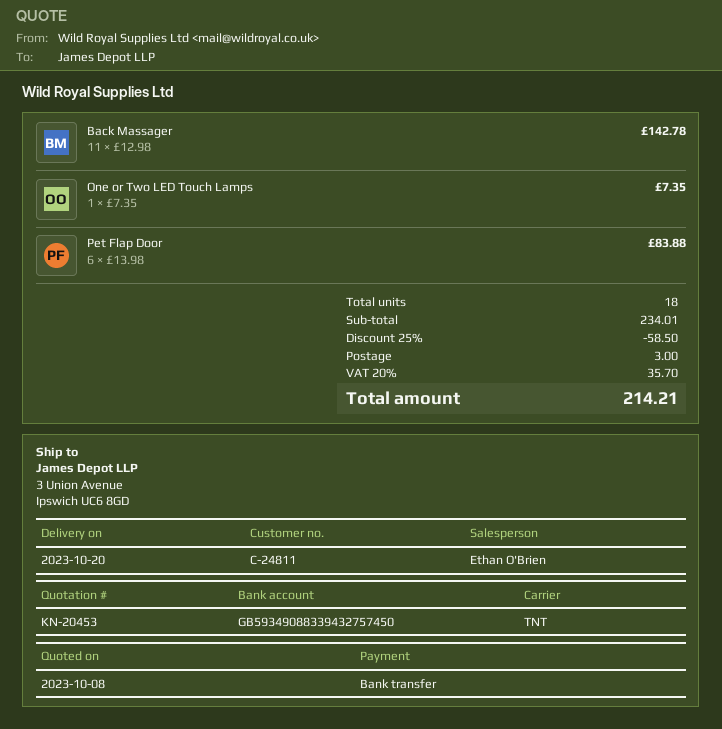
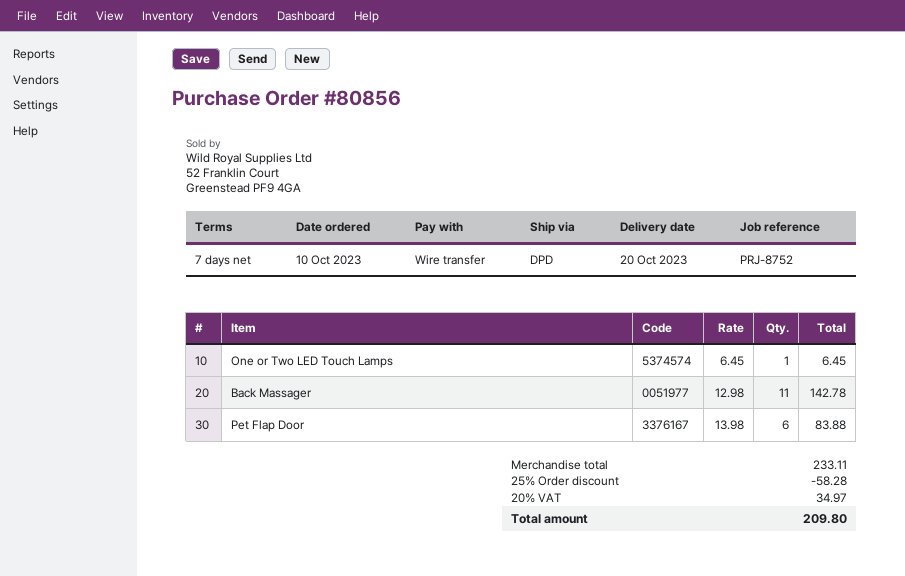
shipping method: TNT -> DPD
One or Two LED Touch Lamps: 1 x 7.35 = 7.35 -> 1 x 6.45 = 6.45
subtotal: 234.01 -> 233.11
discount: 25% = 58.50 -> 25% = 58.28
shipping: 3.00 -> none
tax: 20% = 35.70 -> 20% = 34.97
total: 214.21 -> 209.80

